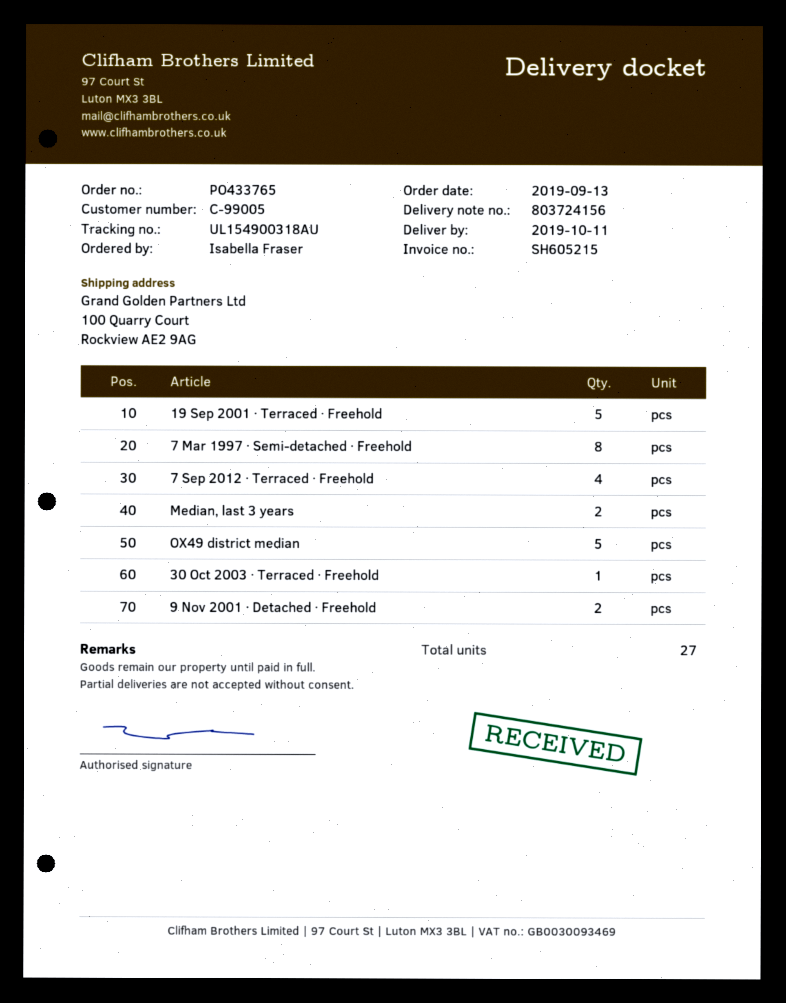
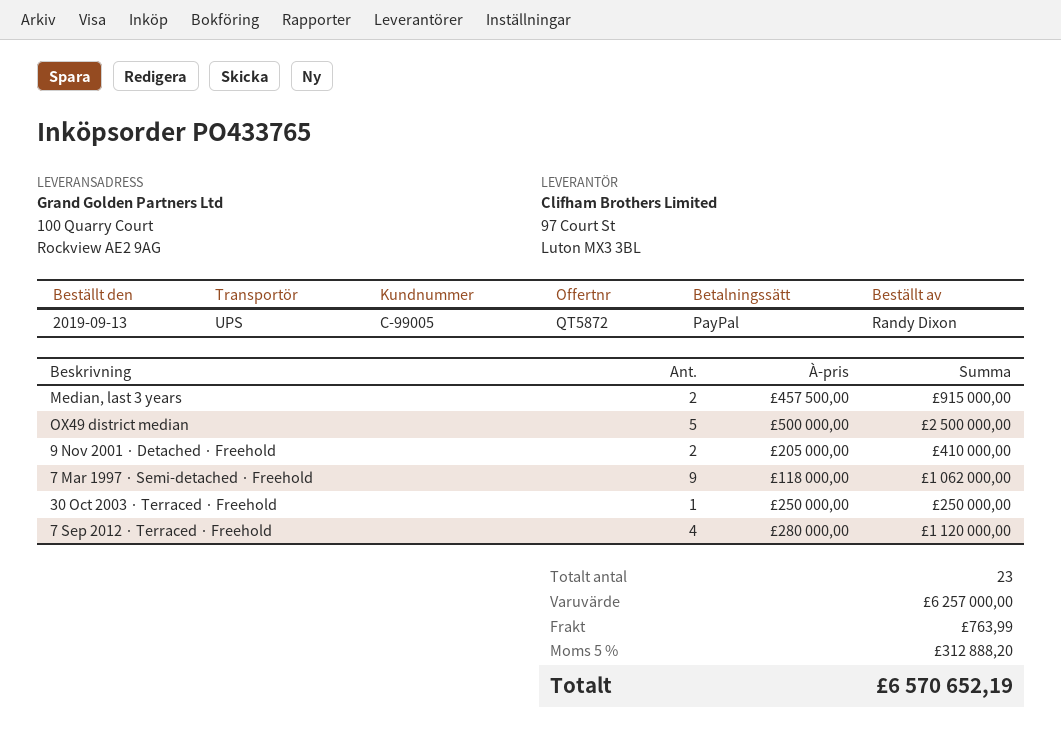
ordered by: Isabella Fraser -> Randy Dixon
19 Sep 2001 · Terraced · Freehold: 5 -> none
7 Mar 1997 · Semi-detached · Freehold: 8 -> 9
total quantity: 27 -> 23

